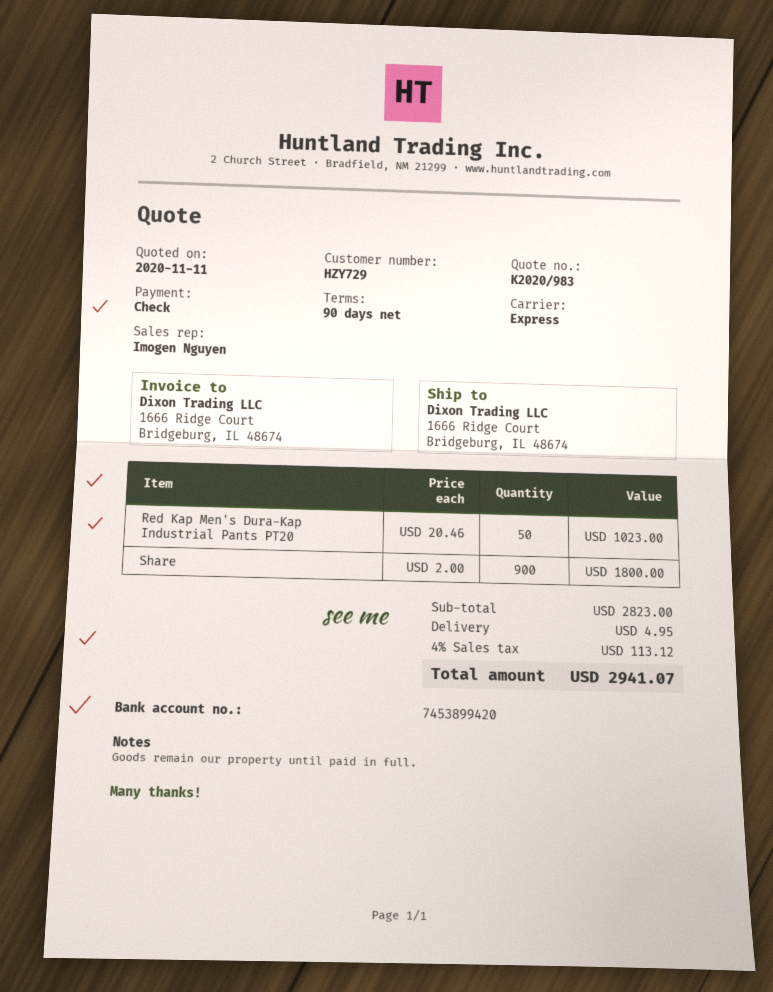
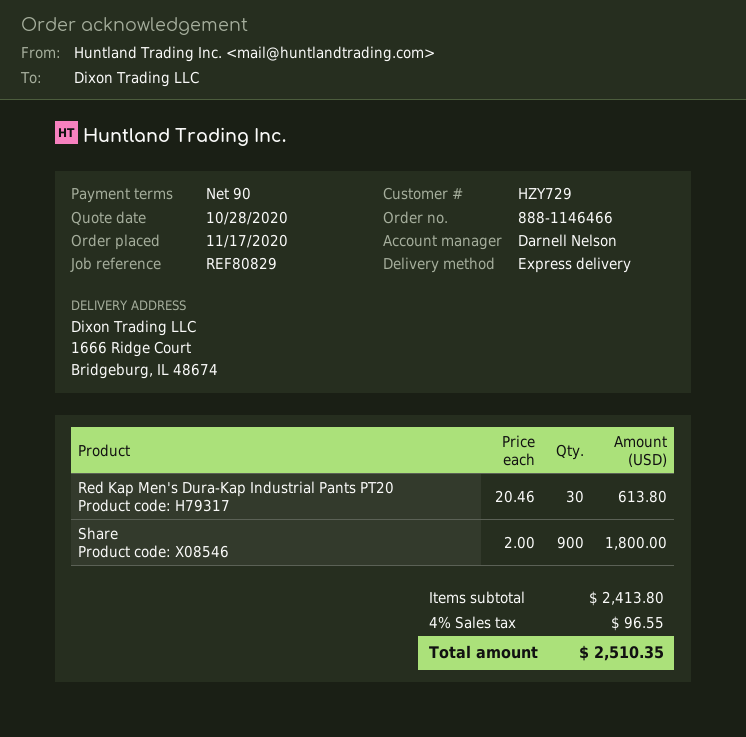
quote date: 2020-11-11 -> 2020-10-28
sales rep: Imogen Nguyen -> Darnell Nelson
Red Kap Men's Dura-Kap Industrial Pants PT20: 50 x 20.46 = 1023.00 -> 30 x 20.46 = 613.80
subtotal: 2823.00 -> 2413.80
shipping: 4.95 -> none
tax: 4% = 113.12 -> 4% = 96.55
total: 2941.07 -> 2510.35

